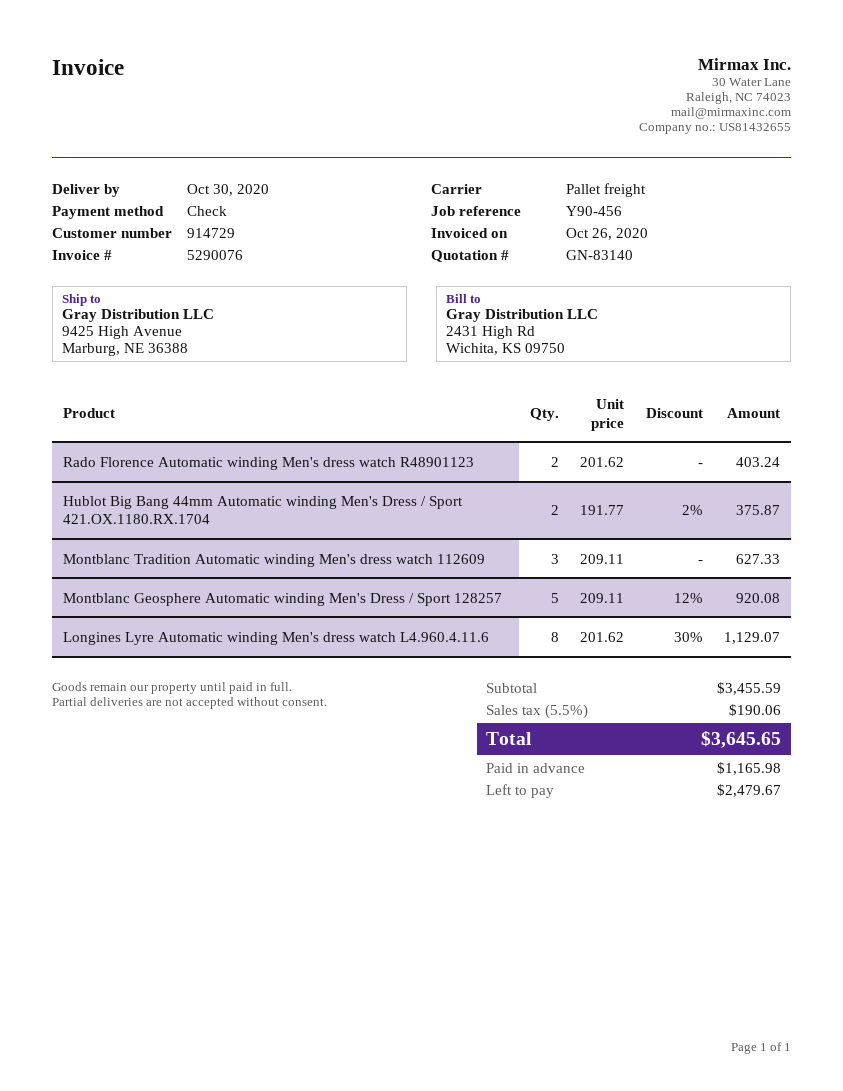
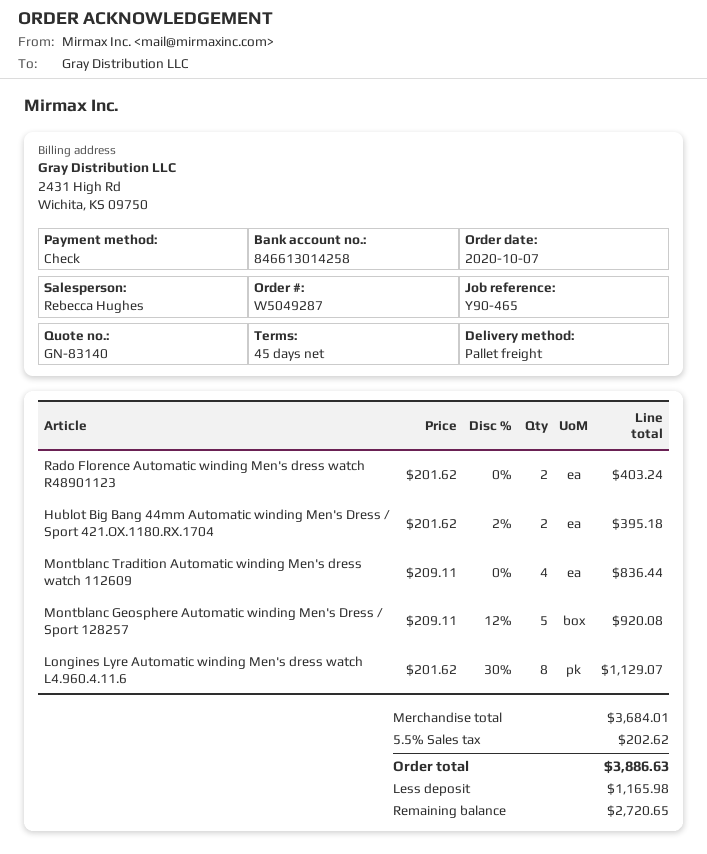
reference: Y90-456 -> Y90-465
Hublot Big Bang 44mm Automatic winding Men's Dress / Sport 421.OX.1180.RX.1704: 2 x 191.77 - 2% = 375.87 -> 2 x 201.62 - 2% = 395.18
Montblanc Tradition Automatic winding Men's dress watch 112609: 3 x 209.11 = 627.33 -> 4 x 209.11 = 836.44
subtotal: 3455.59 -> 3684.01
tax: 5.5% = 190.06 -> 5.5% = 202.62
total: 3645.65 -> 3886.63
balance: 2479.67 -> 2720.65

